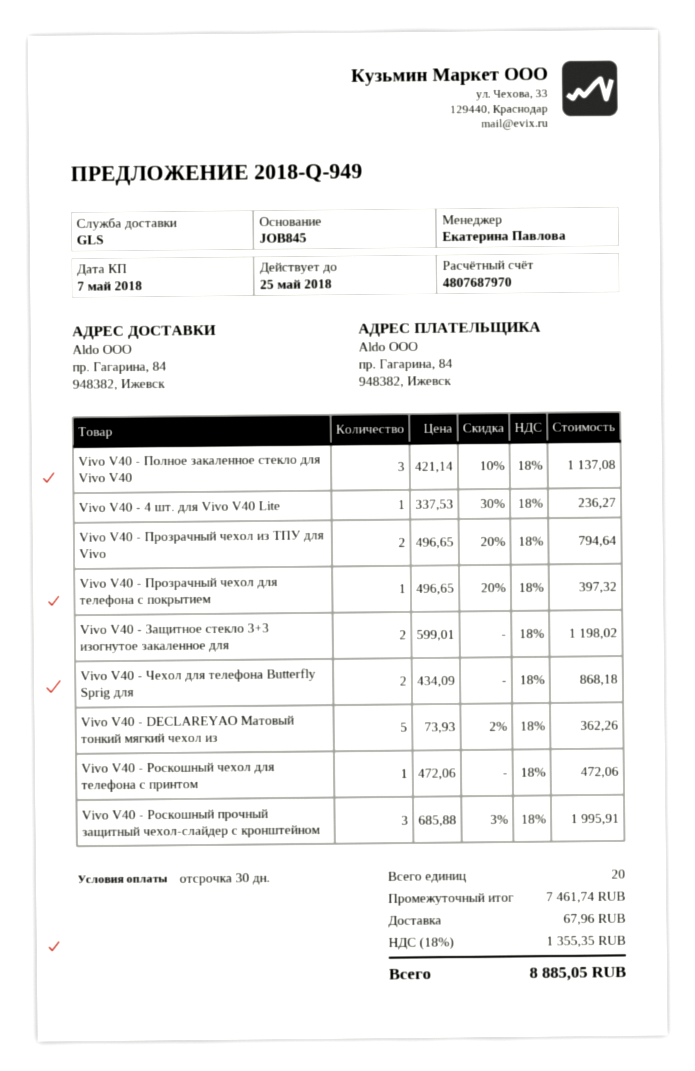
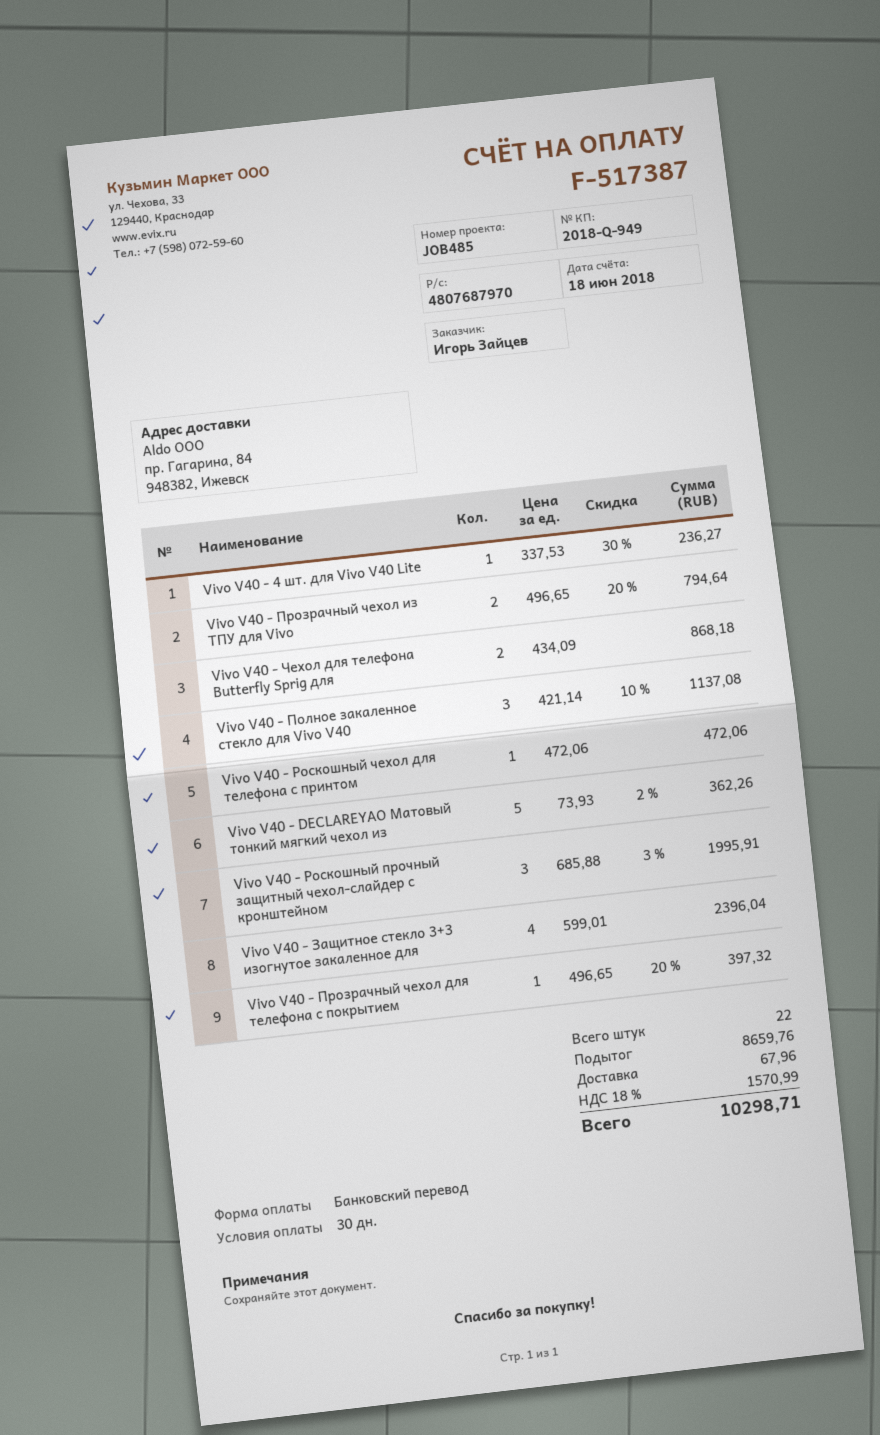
reference: JOB845 -> JOB485
Vivo V40 - Защитное стекло 3+3 изогнутое закаленное для: 2 x 599.01 = 1198.02 -> 4 x 599.01 = 2396.04
total quantity: 20 -> 22
subtotal: 7461.74 -> 8659.76
tax: 18% = 1355.35 -> 18% = 1570.99
total: 8885.05 -> 10298.71

